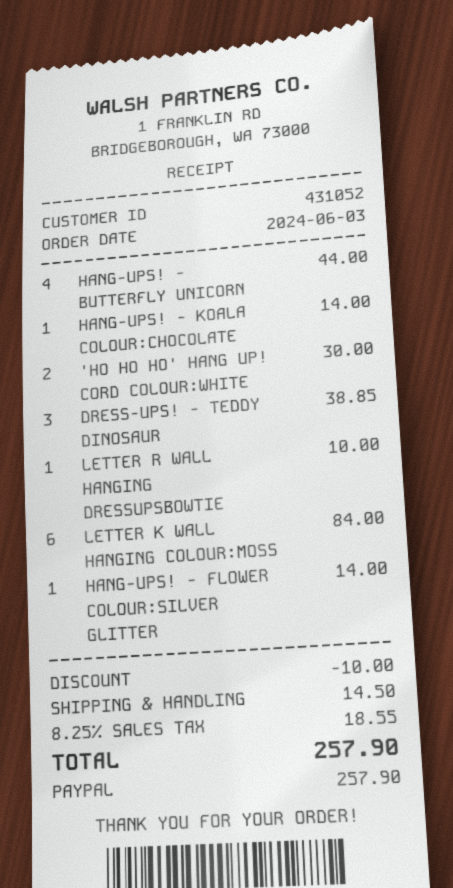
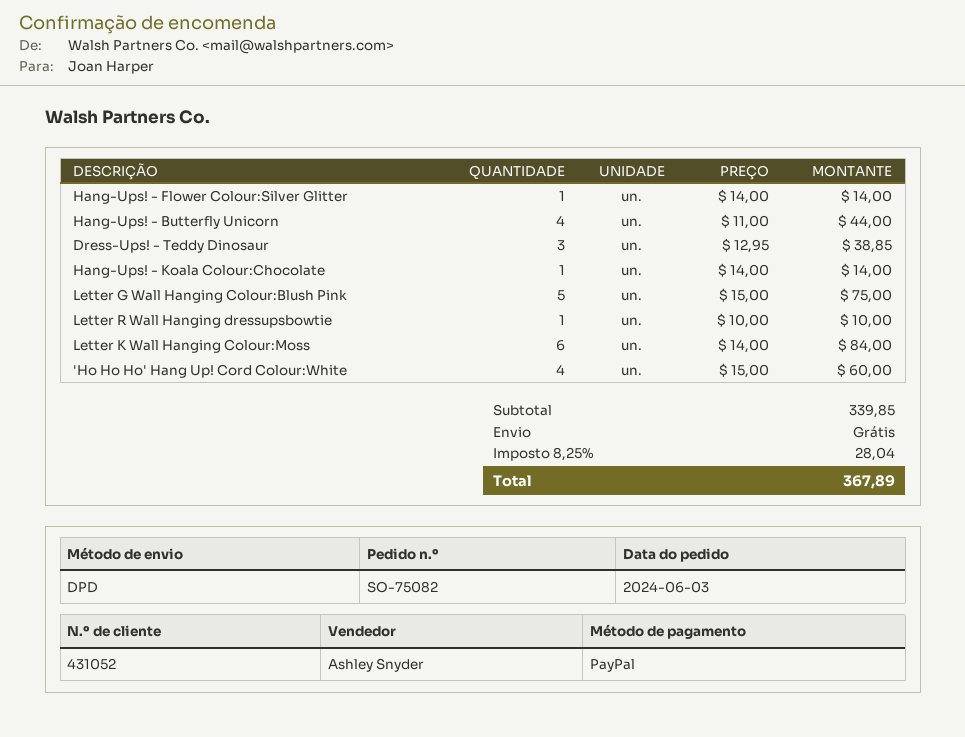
'HO HO HO' HANG UP! CORD COLOUR:WHITE: 2 for 30.00 -> 4 for 60.00
Letter G Wall Hanging Colour:Blush Pink: none -> 5 for 75.00
discount: 10.00 -> none
shipping: 14.50 -> 0.00
tax: 8.25% = 18.55 -> 8.25% = 28.04
total: 257.90 -> 367.89

